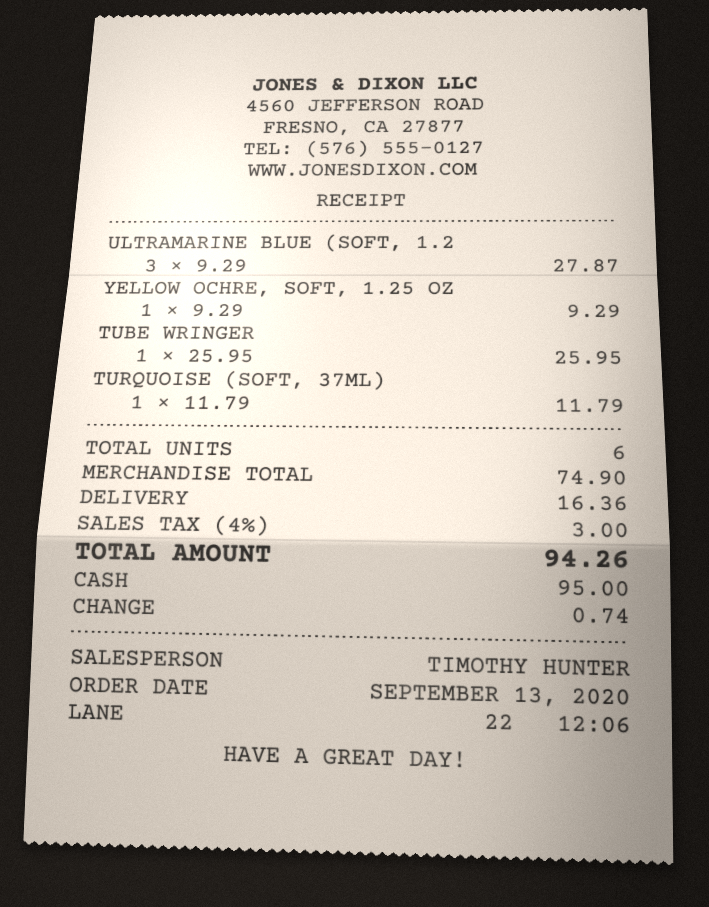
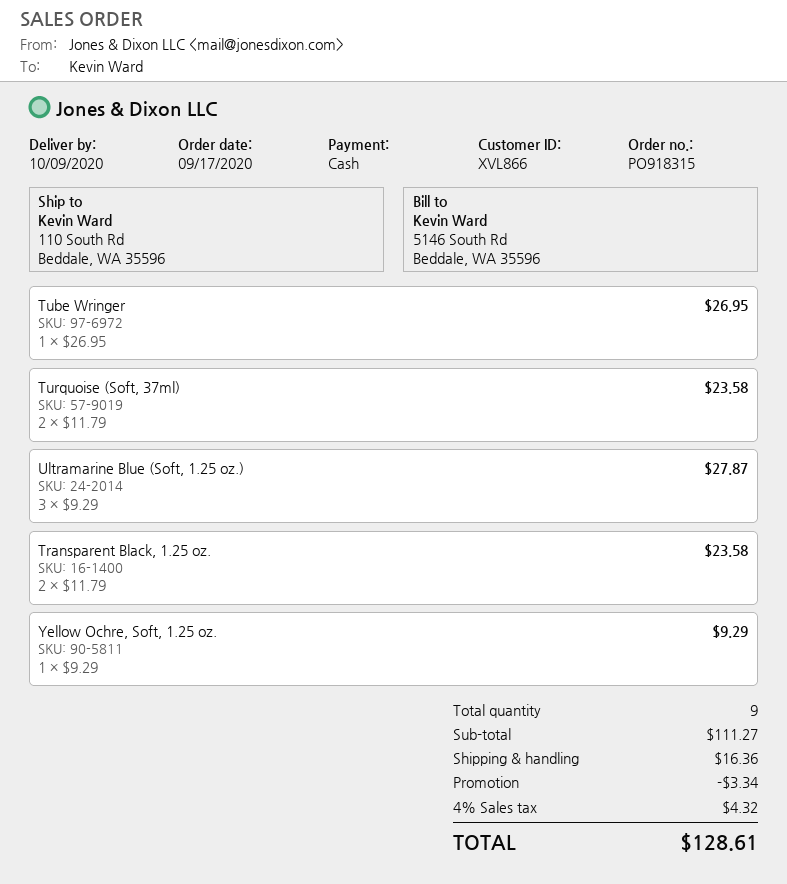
order date: 2020-09-13 -> 2020-09-17
TUBE WRINGER: 1 x 25.95 = 25.95 -> 1 x 26.95 = 26.95
TURQUOISE (SOFT, 37ML): 1 x 11.79 = 11.79 -> 2 x 11.79 = 23.58
Transparent Black, 1.25 oz.: none -> 2 x 11.79 = 23.58
total quantity: 6 -> 9
subtotal: 74.90 -> 111.27
discount: none -> 3.34
tax: 4% = 3.00 -> 4% = 4.32
total: 94.26 -> 128.61

